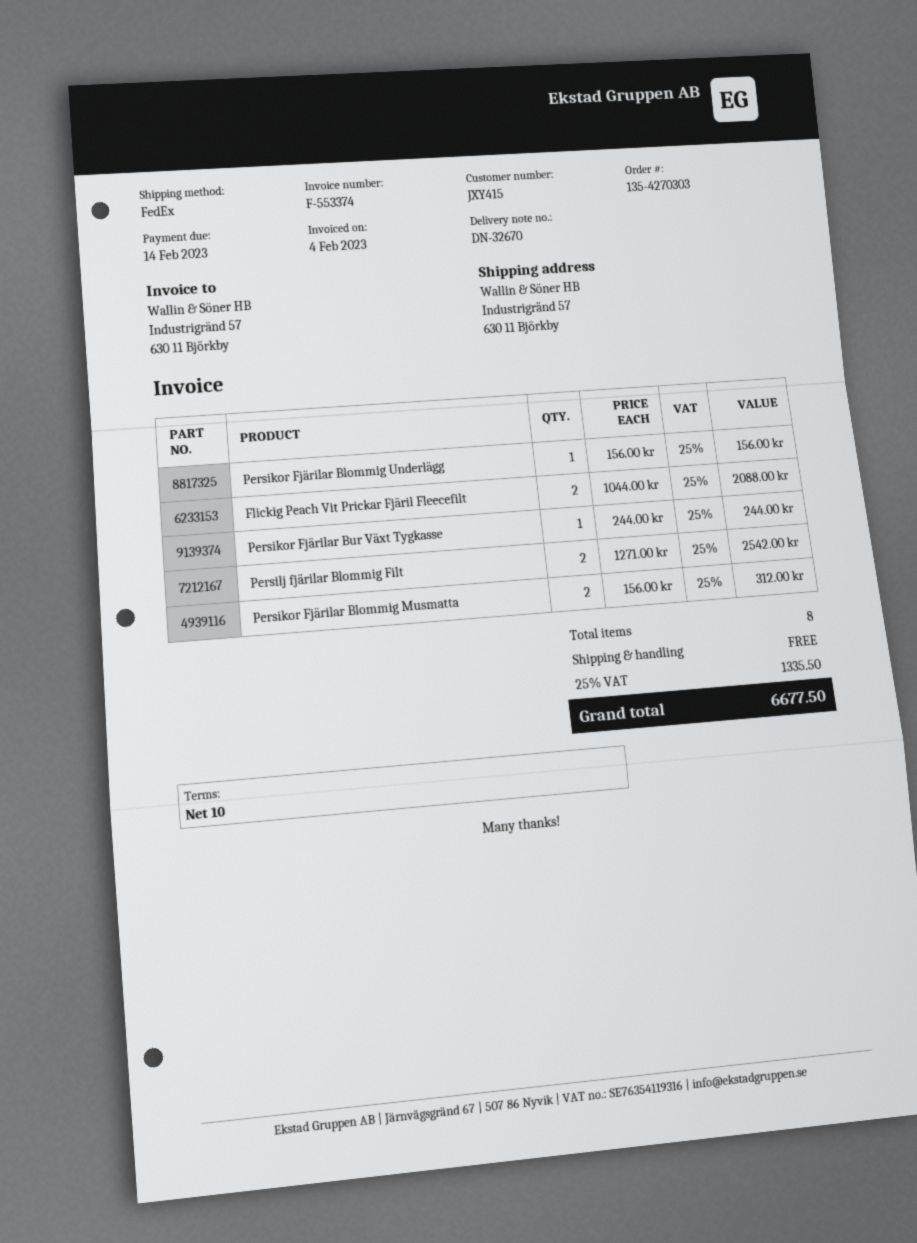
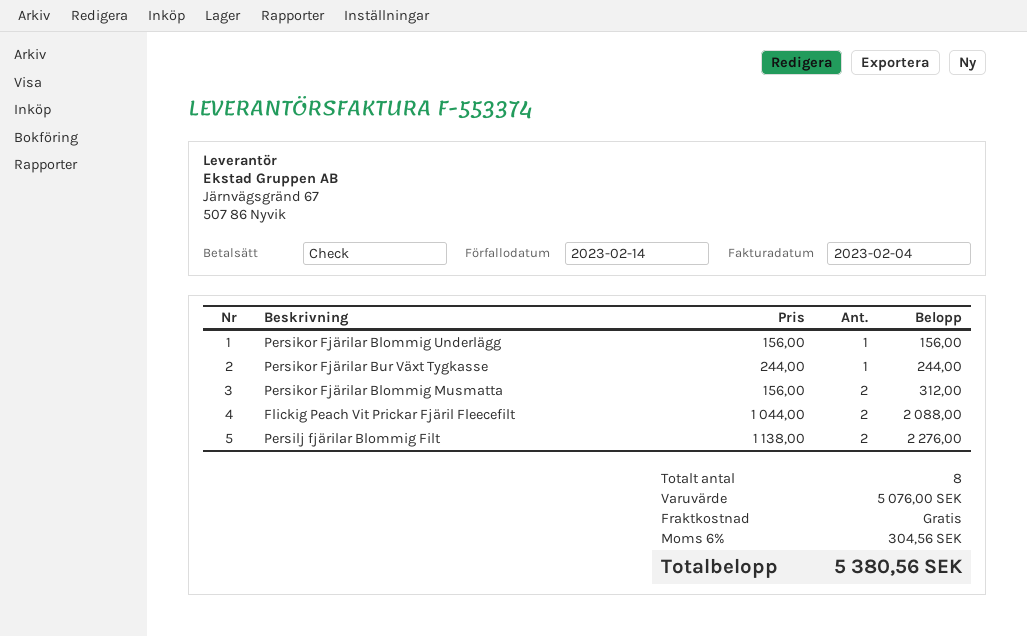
Persilj fjärilar Blommig Filt: 2 x 1271.00 = 2542.00 -> 2 x 1138.00 = 2276.00
tax: 25% = 1335.50 -> 6% = 304.56
total: 6677.50 -> 5380.56

